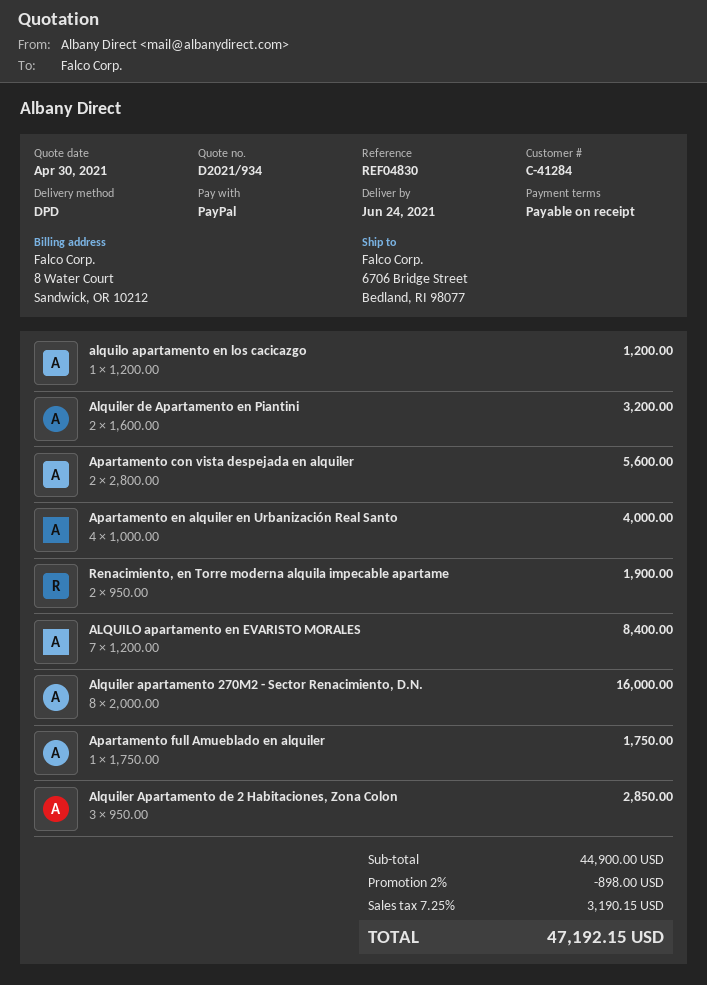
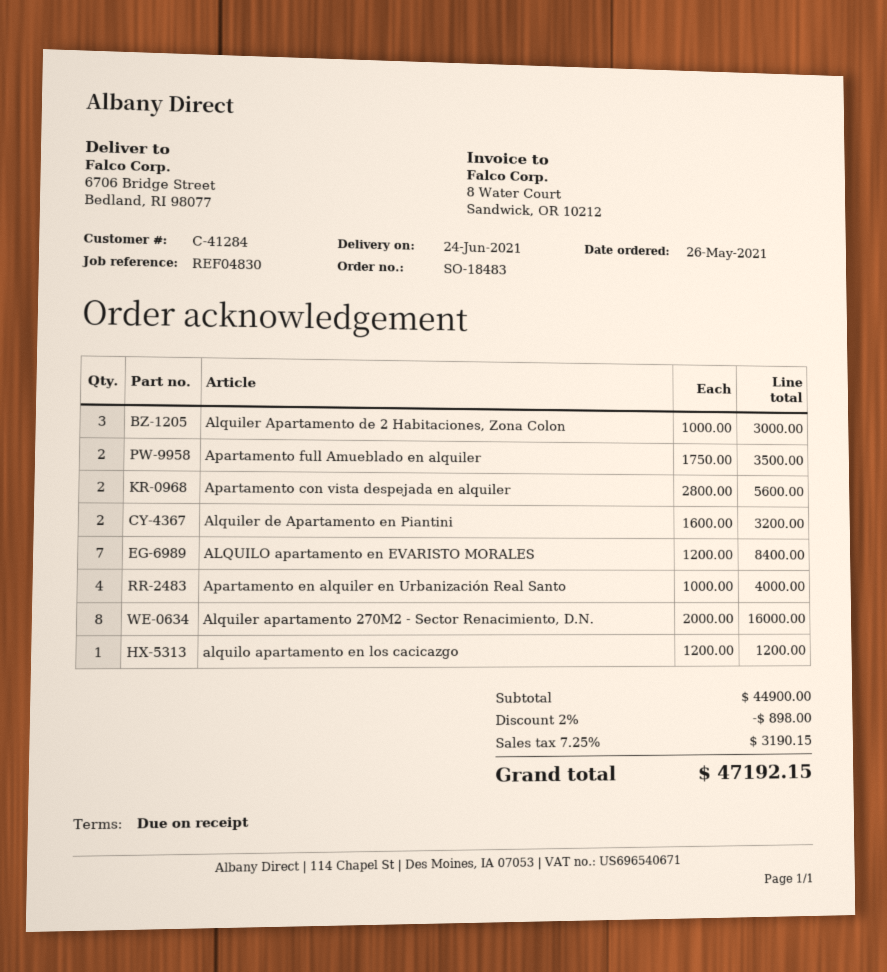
Renacimiento, en Torre moderna alquila impecable apartame: 2 x 950.00 = 1900.00 -> none
Apartamento full Amueblado en alquiler: 1 x 1750.00 = 1750.00 -> 2 x 1750.00 = 3500.00
Alquiler Apartamento de 2 Habitaciones, Zona Colon: 3 x 950.00 = 2850.00 -> 3 x 1000.00 = 3000.00

